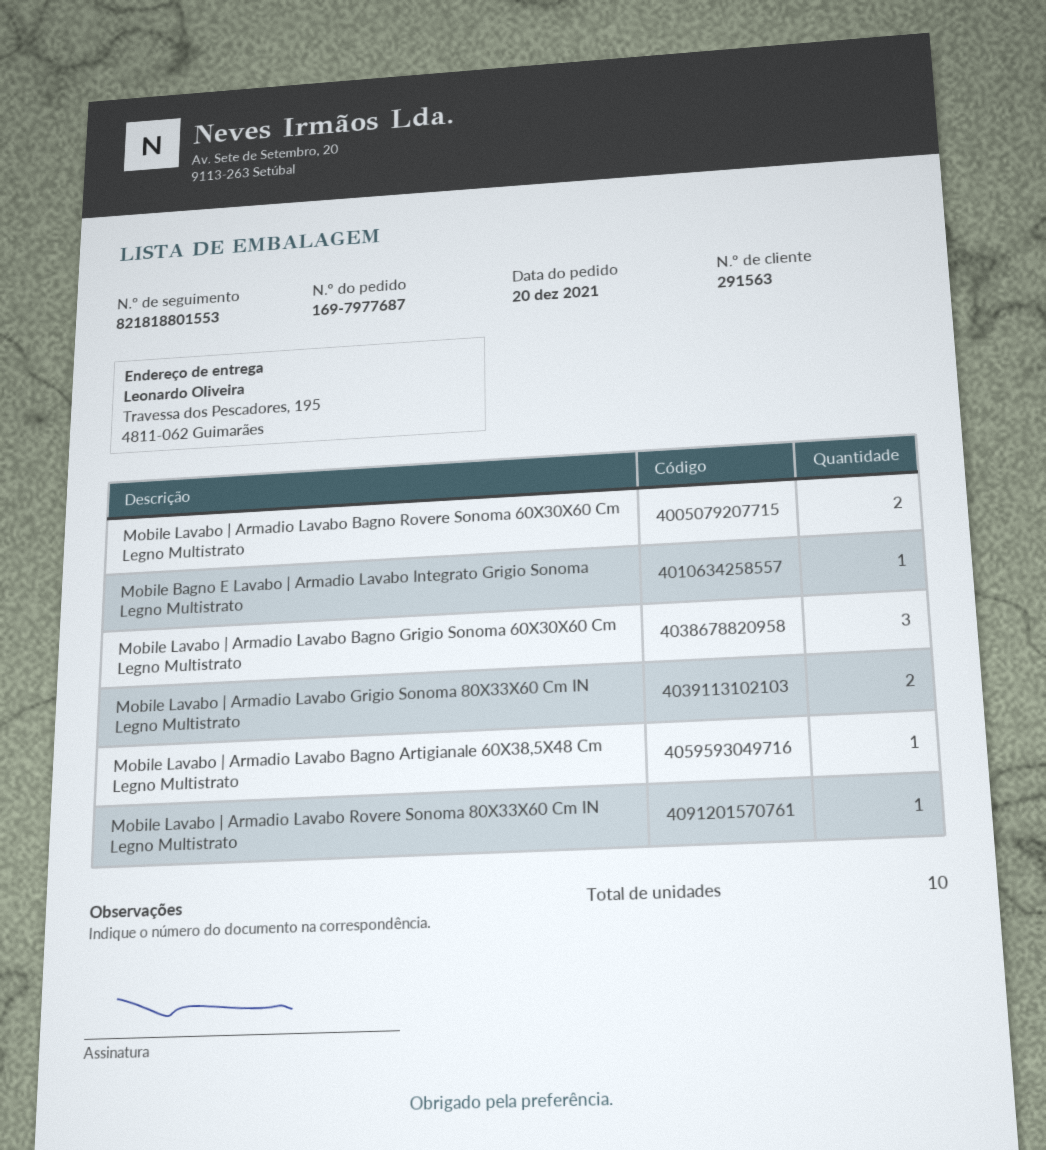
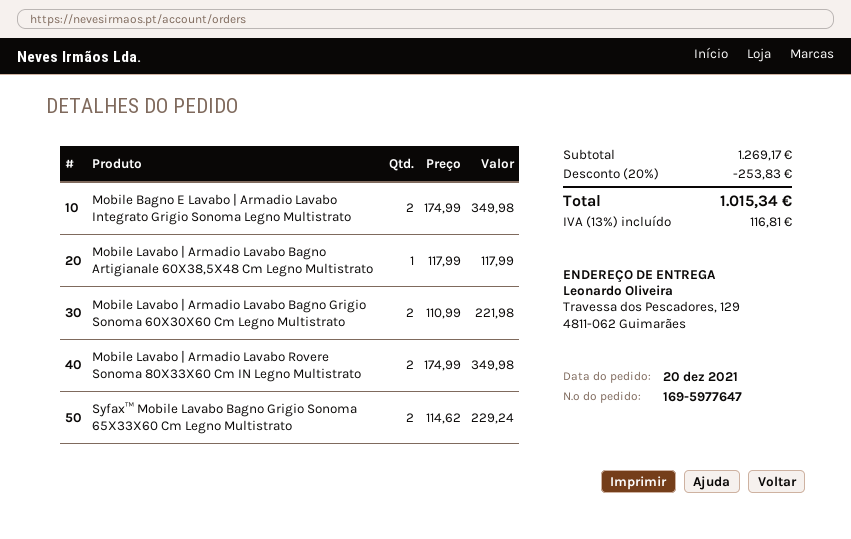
order number: 169-7977687 -> 169-5977647
ship to: Travessa dos Pescadores, 195, 4811-062 Guimarães -> Travessa dos Pescadores, 129, 4811-062 Guimarães
Mobile Lavabo | Armadio Lavabo Bagno Rovere Sonoma 60X30X60 Cm Legno Multistrato: 2 -> none
Mobile Bagno E Lavabo | Armadio Lavabo Integrato Grigio Sonoma Legno Multistrato: 1 -> 2
Mobile Lavabo | Armadio Lavabo Bagno Grigio Sonoma 60X30X60 Cm Legno Multistrato: 3 -> 2
Mobile Lavabo | Armadio Lavabo Grigio Sonoma 80X33X60 Cm IN Legno Multistrato: 2 -> none
Mobile Lavabo | Armadio Lavabo Rovere Sonoma 80X33X60 Cm IN Legno Multistrato: 1 -> 2
Syfax™ Mobile Lavabo Bagno Grigio Sonoma 65X33X60 Cm Legno Multistrato: none -> 2

